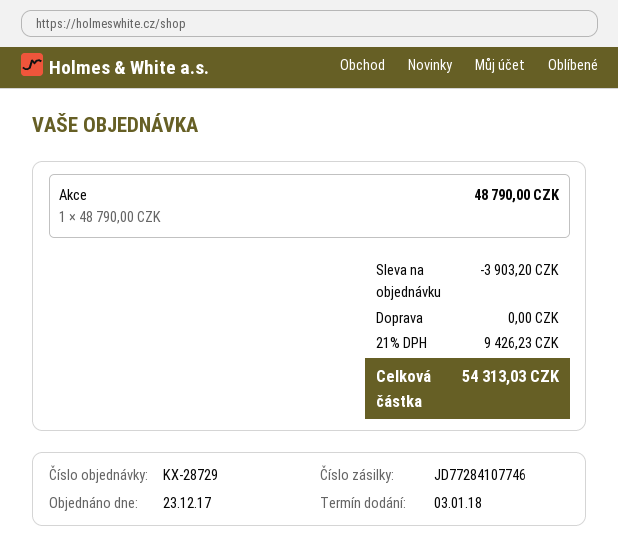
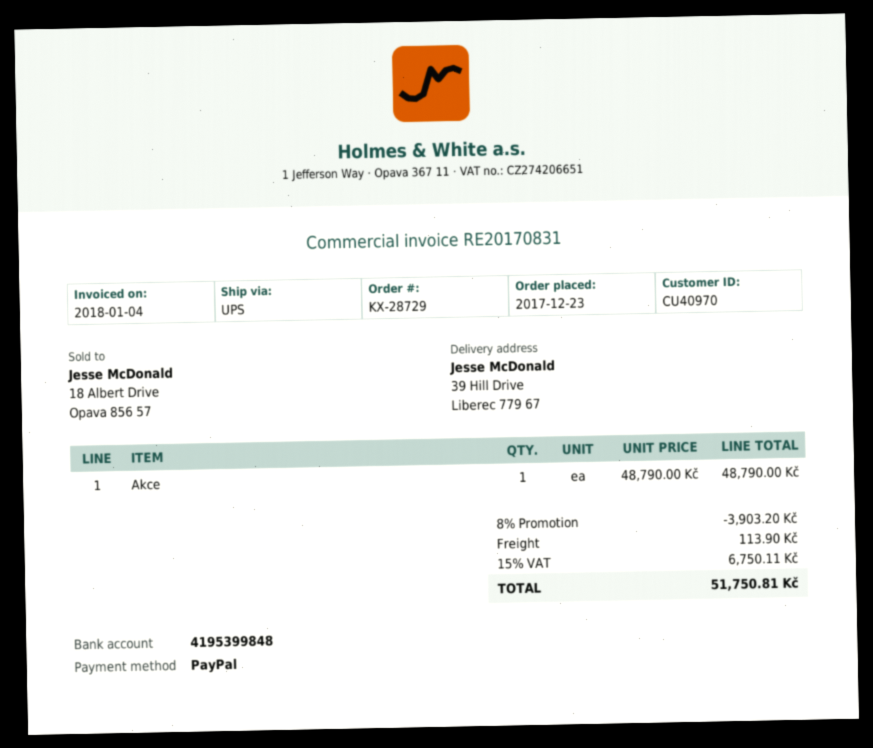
shipping: 0.00 -> 113.90
tax: 21% = 9426.23 -> 15% = 6750.11
total: 54313.03 -> 51750.81

